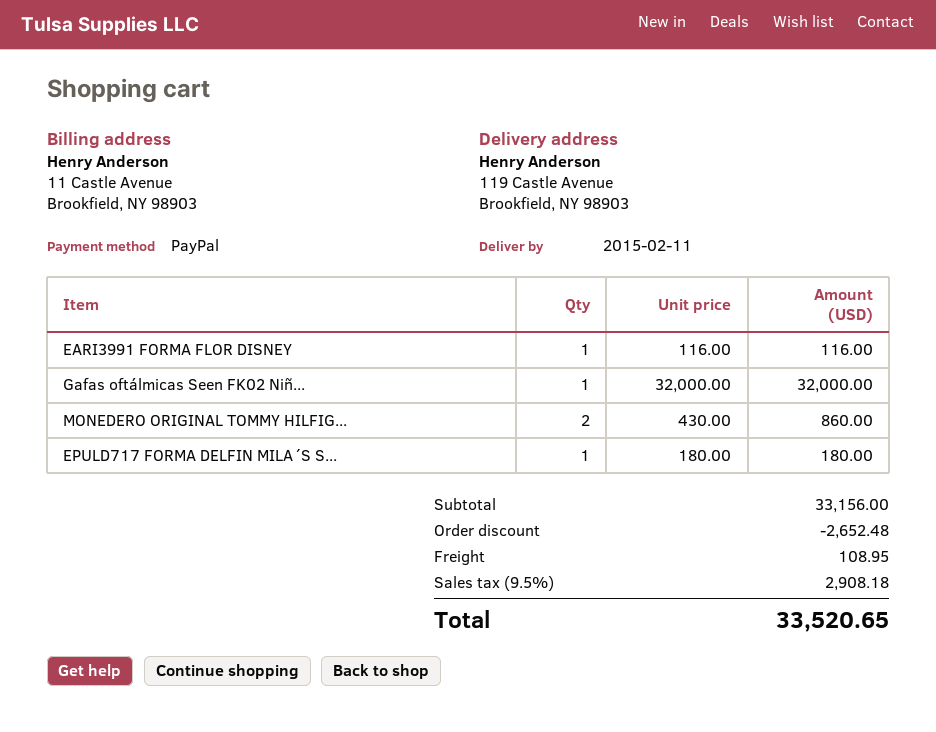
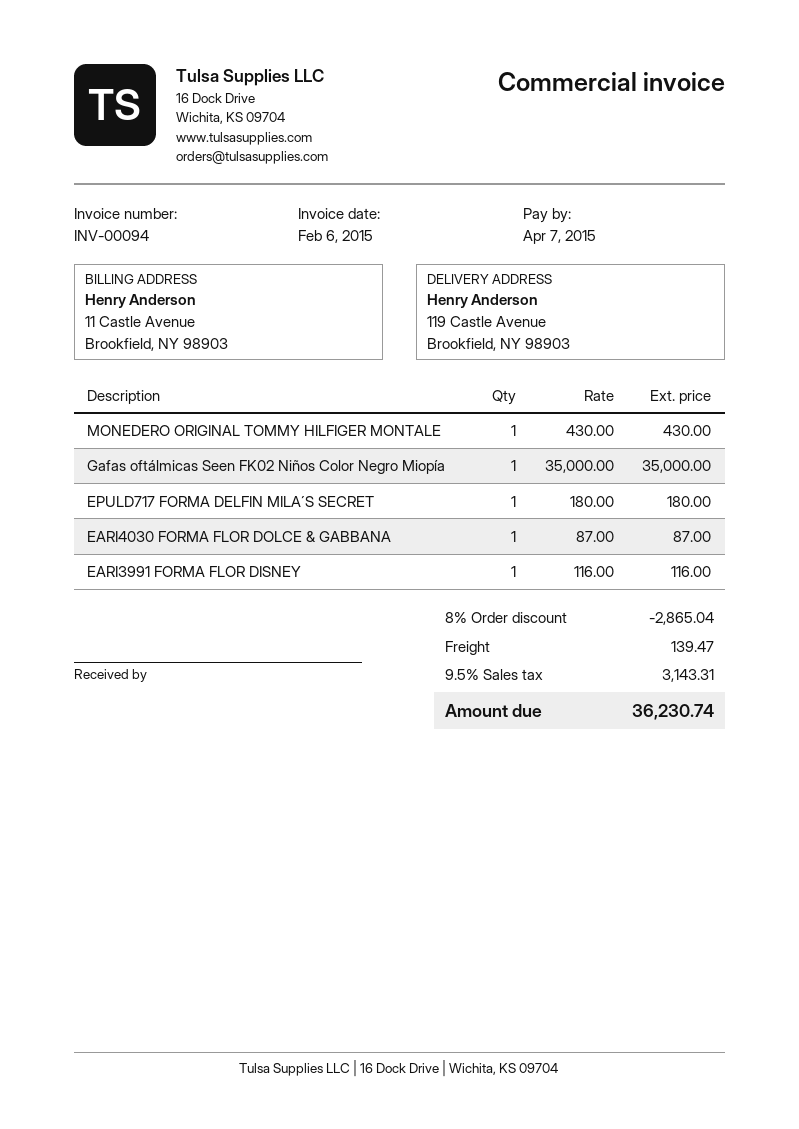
Gafas oftálmicas Seen FK02 Niñ...: 1 x 32000.00 = 32000.00 -> 1 x 35000.00 = 35000.00
MONEDERO ORIGINAL TOMMY HILFIG...: 2 x 430.00 = 860.00 -> 1 x 430.00 = 430.00
EARI4030 FORMA FLOR DOLCE & GABBANA: none -> 1 x 87.00 = 87.00
discount: 2652.48 -> 2865.04
shipping: 108.95 -> 139.47
tax: 9.5% = 2908.18 -> 9.5% = 3143.31
total: 33520.65 -> 36230.74

